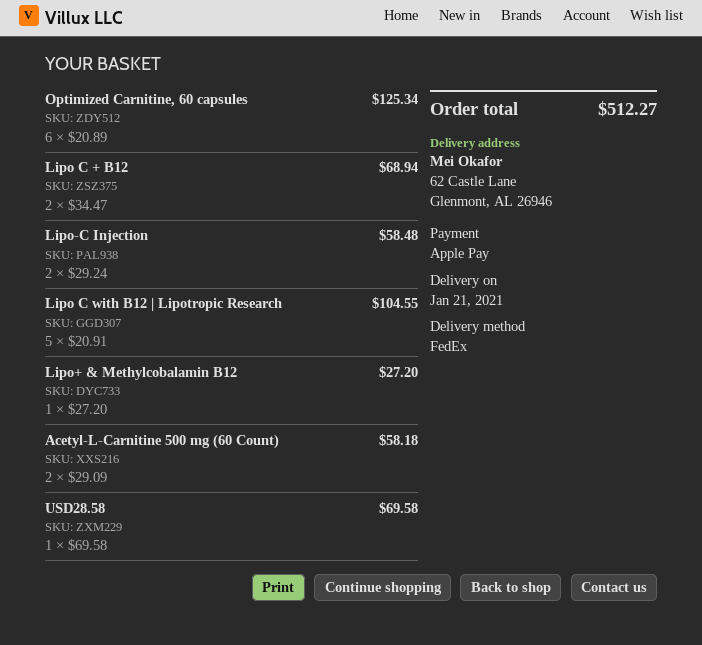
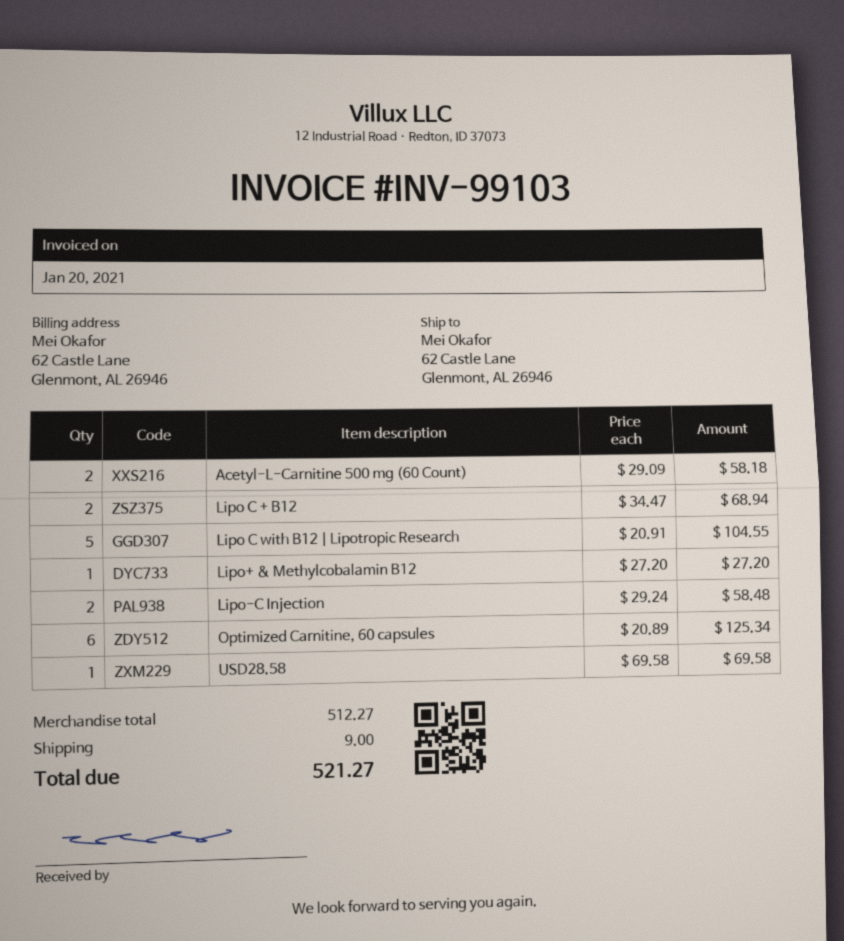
shipping: none -> 9.00
total: 512.27 -> 521.27

